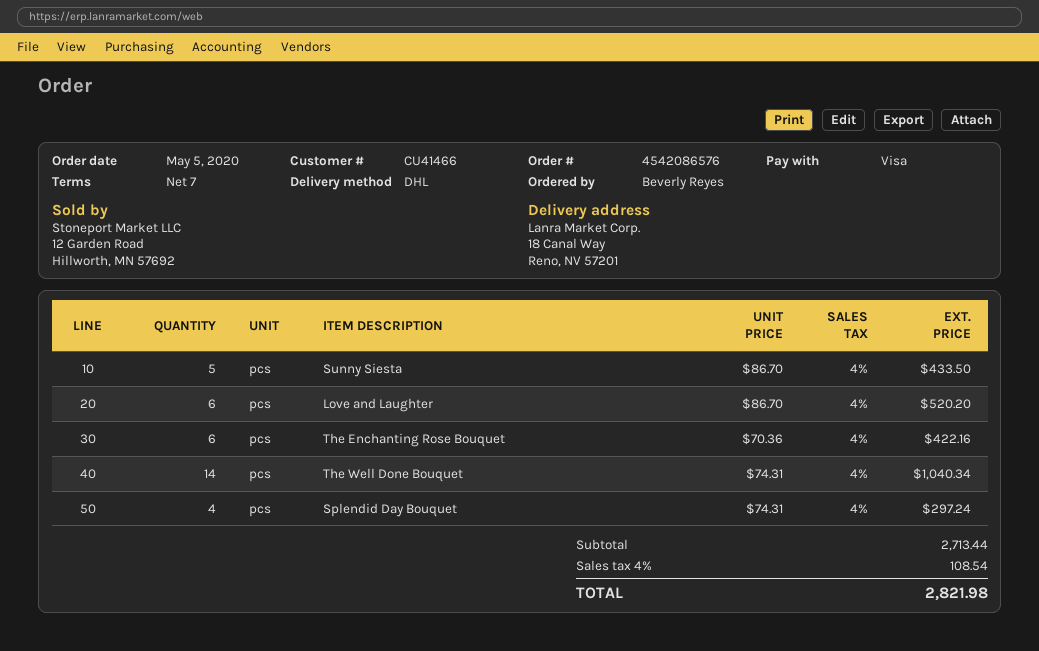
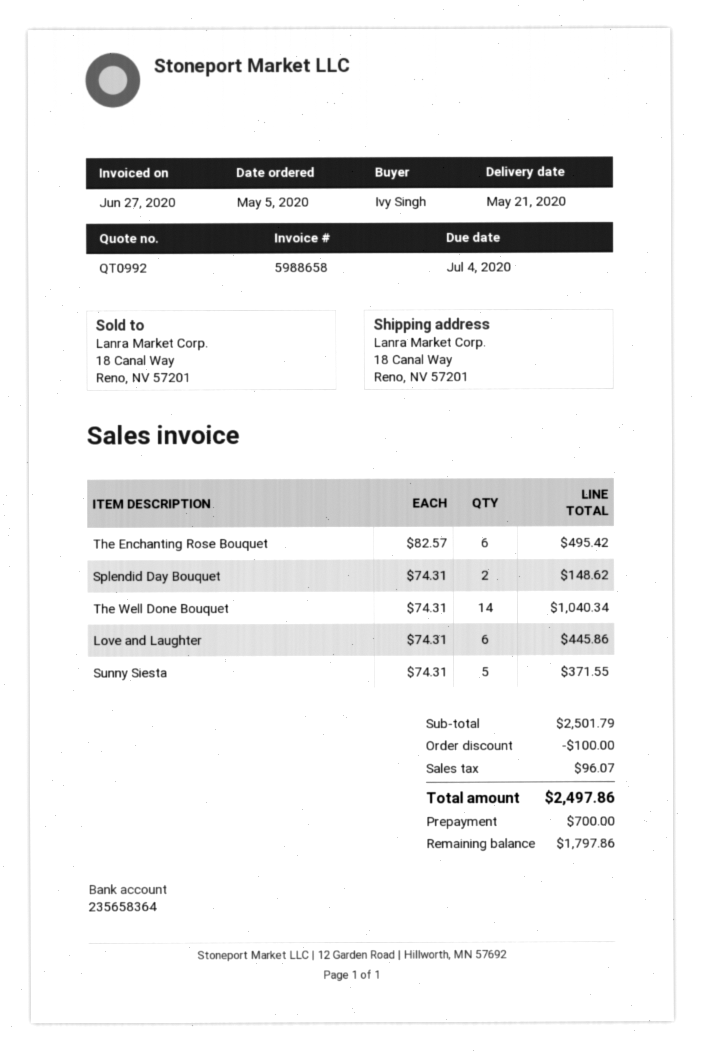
ordered by: Beverly Reyes -> Ivy Singh
Sunny Siesta: 5 x 86.70 = 433.50 -> 5 x 74.31 = 371.55
Love and Laughter: 6 x 86.70 = 520.20 -> 6 x 74.31 = 445.86
The Enchanting Rose Bouquet: 6 x 70.36 = 422.16 -> 6 x 82.57 = 495.42
Splendid Day Bouquet: 4 x 74.31 = 297.24 -> 2 x 74.31 = 148.62
subtotal: 2713.44 -> 2501.79
discount: none -> 100.00
tax: 108.54 -> 96.07
total: 2821.98 -> 2497.86

